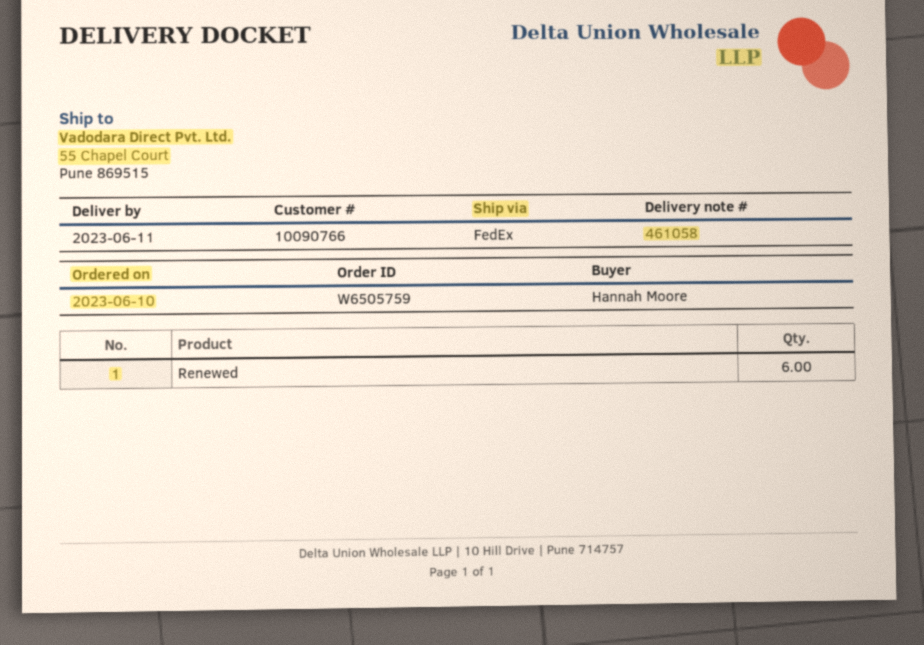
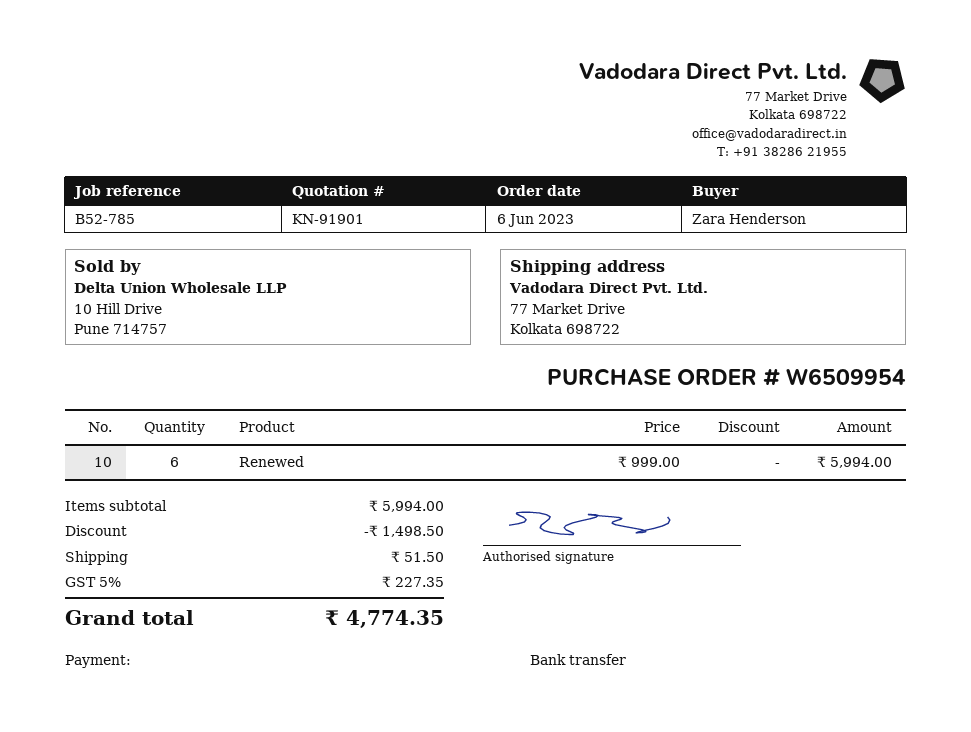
order number: W6505759 -> W6509954
order date: 2023-06-10 -> 2023-06-06
ordered by: Hannah Moore -> Zara Henderson
ship to: 55 Chapel Court, Pune 869515 -> 77 Market Drive, Kolkata 698722

